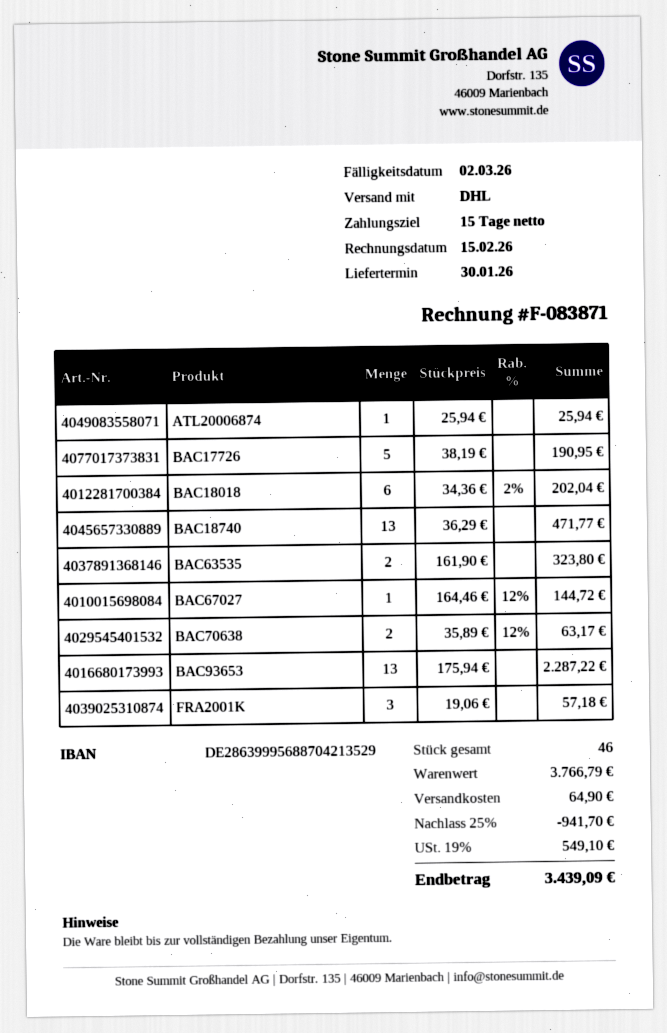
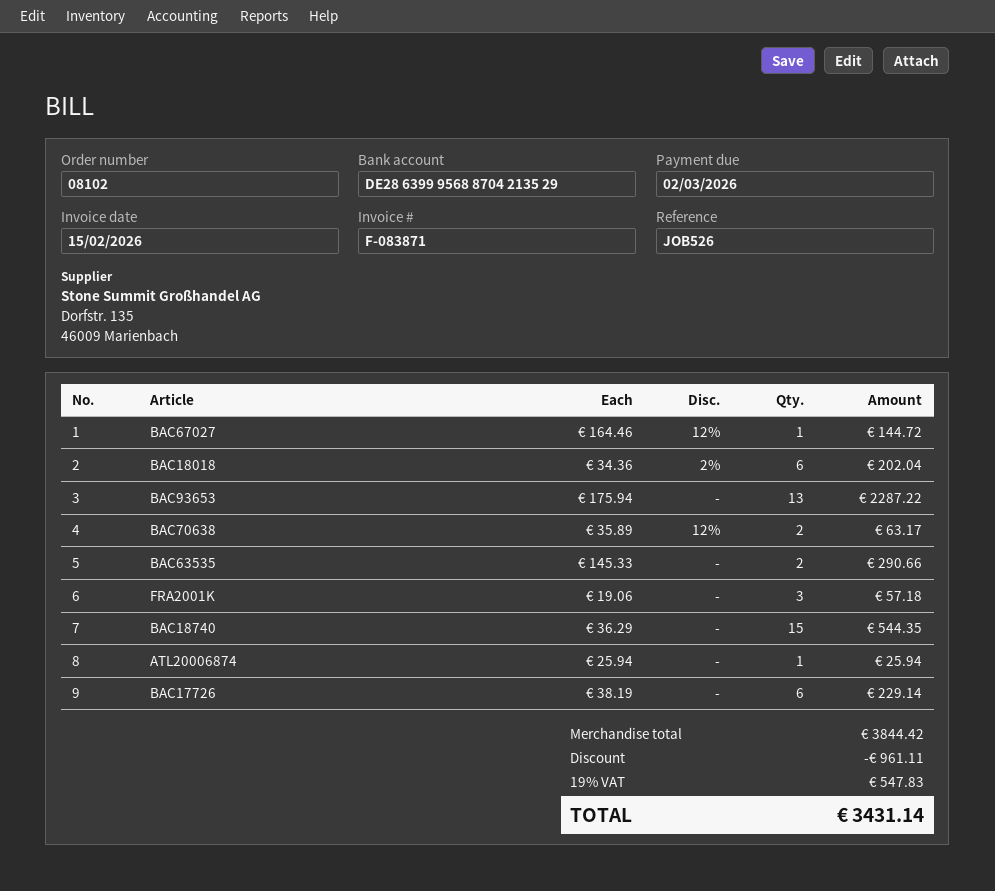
BAC17726: 5 x 38.19 = 190.95 -> 6 x 38.19 = 229.14
BAC18740: 13 x 36.29 = 471.77 -> 15 x 36.29 = 544.35
BAC63535: 2 x 161.90 = 323.80 -> 2 x 145.33 = 290.66
subtotal: 3766.79 -> 3844.42
discount: 941.70 -> 961.11
shipping: 64.90 -> none
tax: 19% = 549.10 -> 19% = 547.83
total: 3439.09 -> 3431.14

